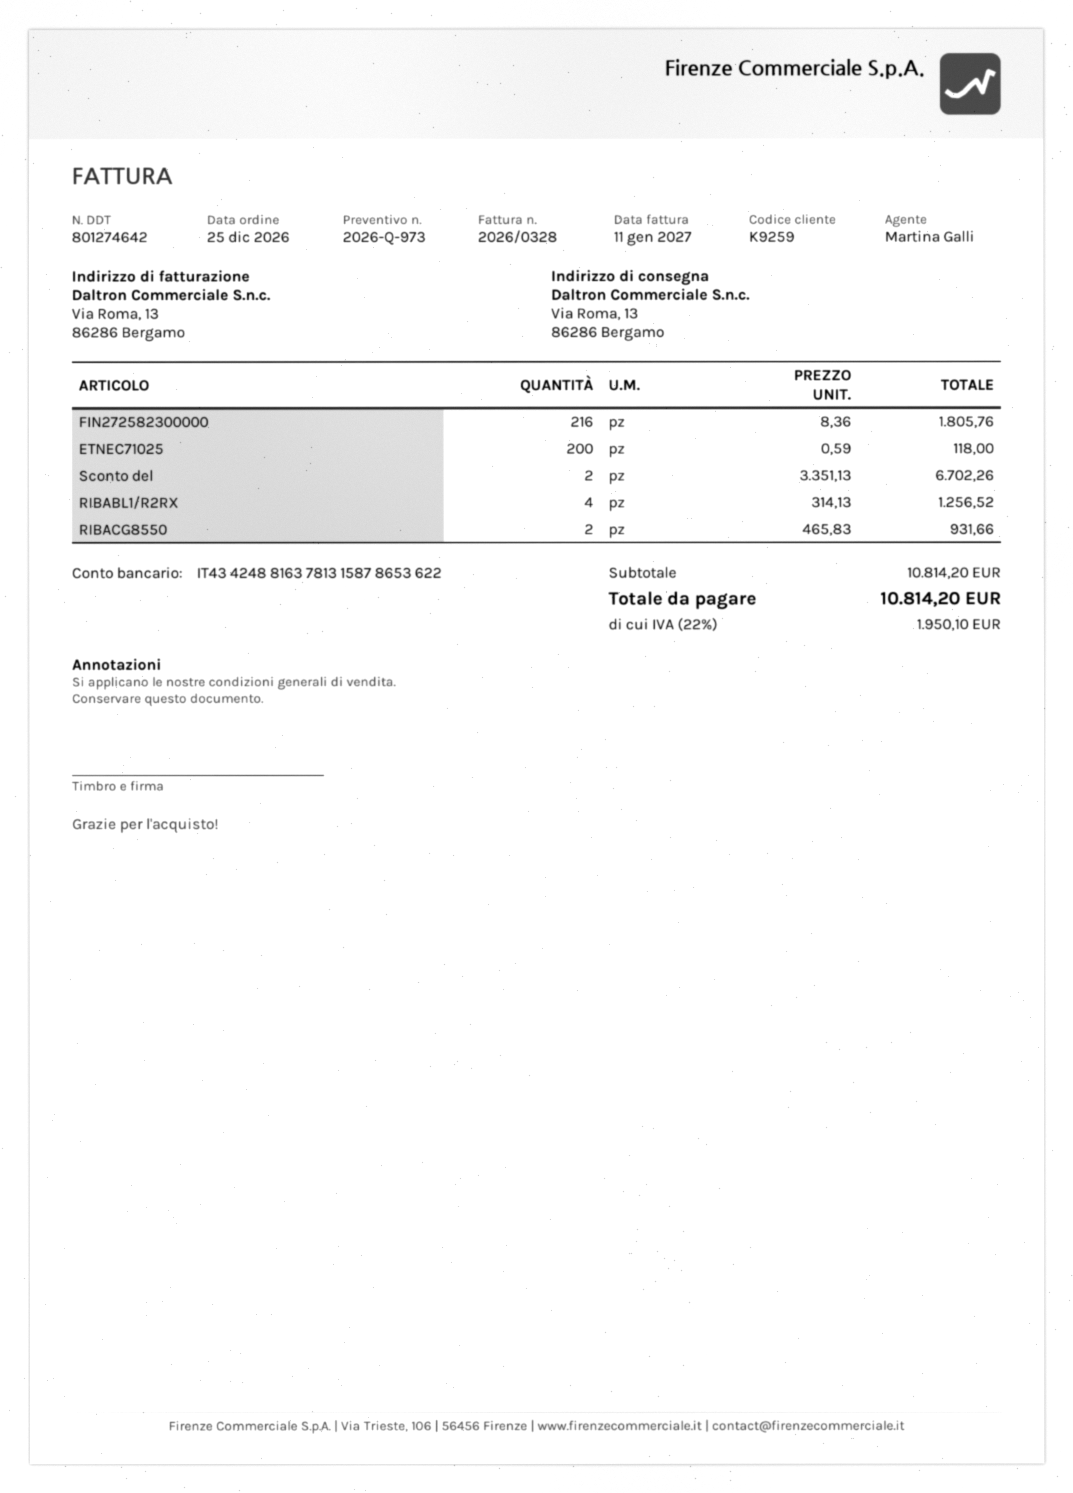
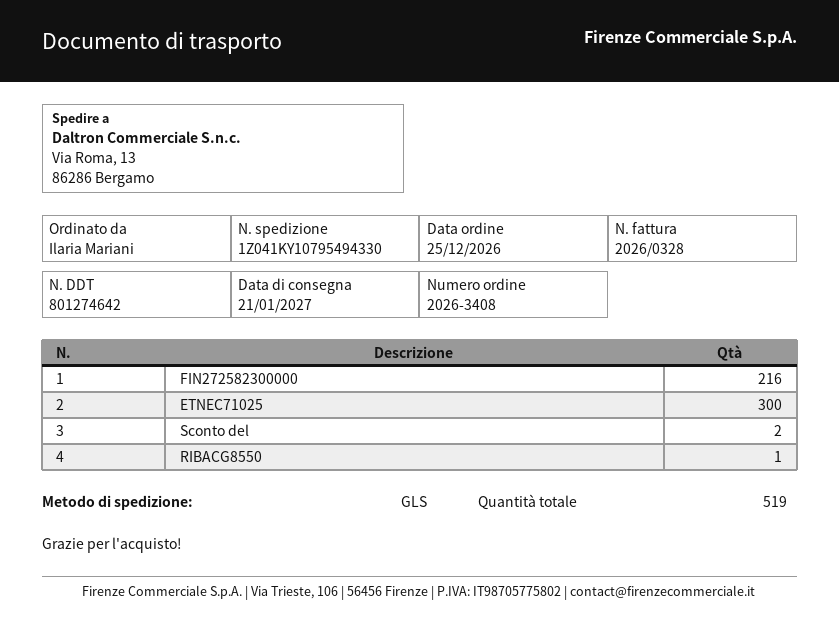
ETNEC71025: 200 -> 300
RIBABL1/R2RX: 4 -> none
RIBACG8550: 2 -> 1

